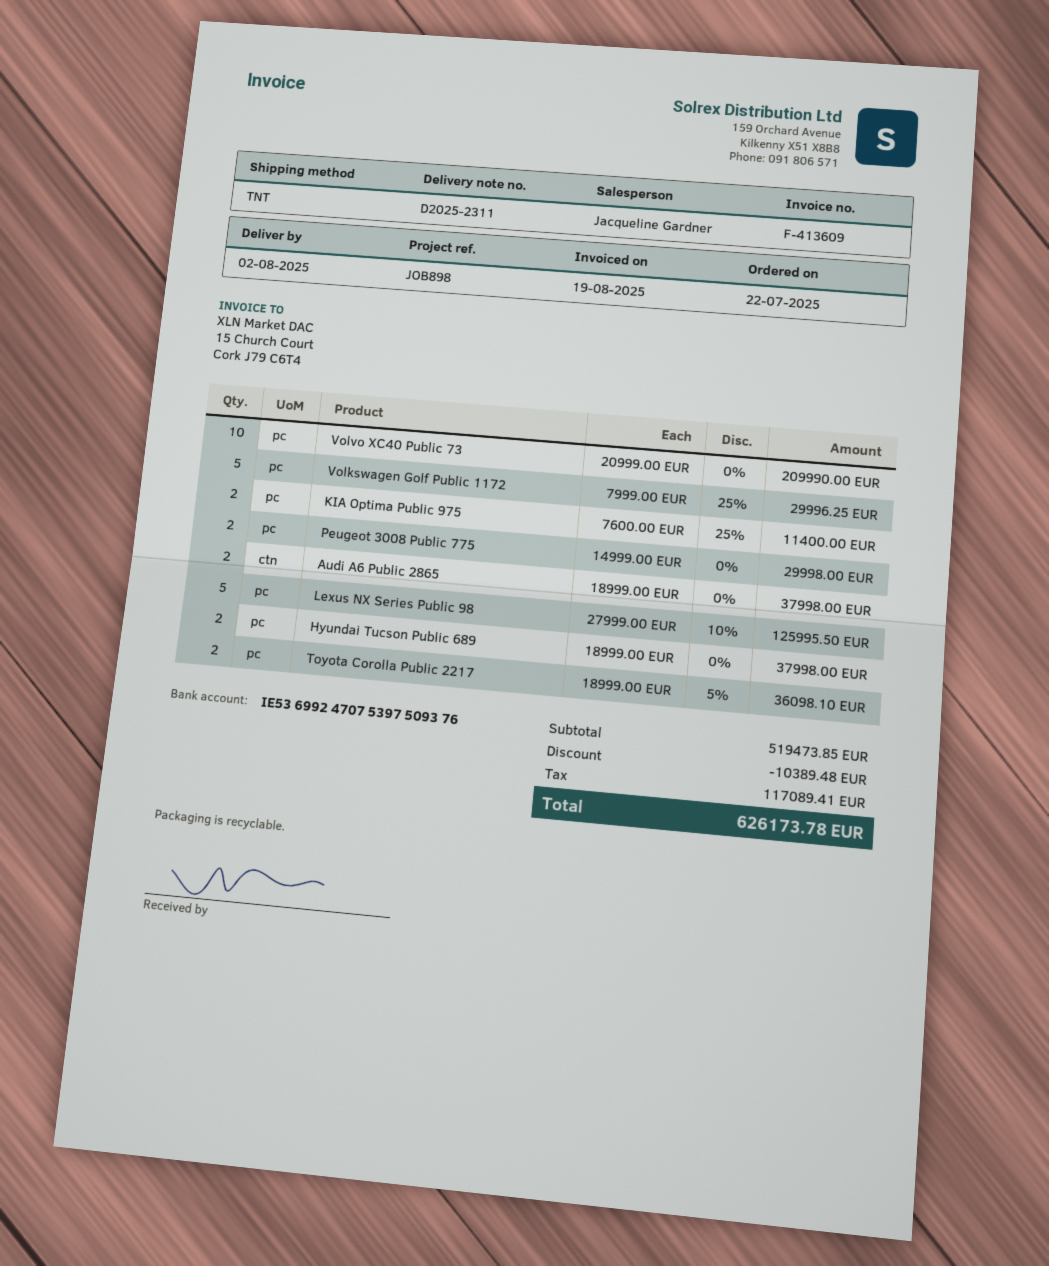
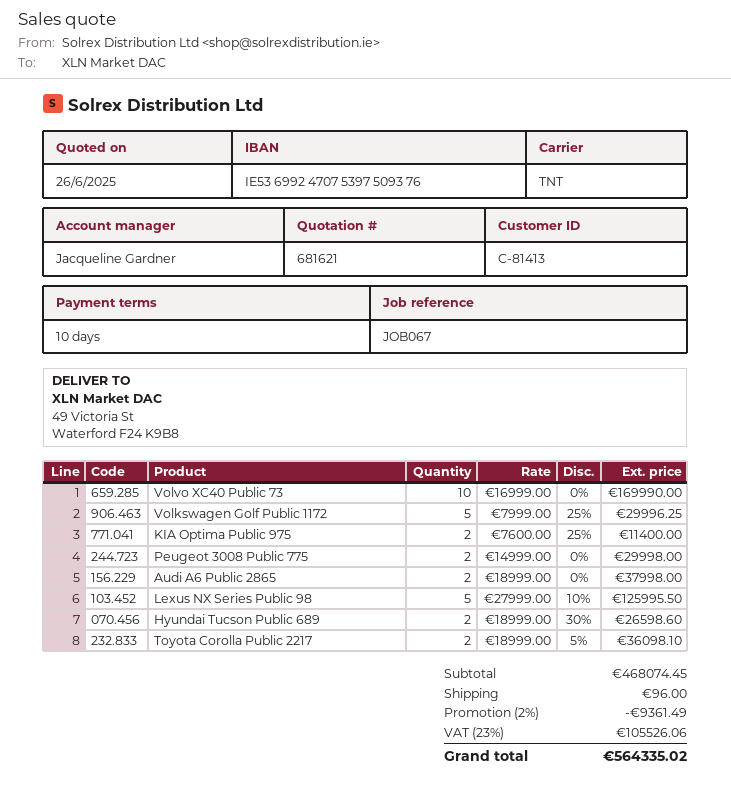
reference: JOB898 -> JOB067
Volvo XC40 Public 73: 10 x 20999.00 = 209990.00 -> 10 x 16999.00 = 169990.00
Hyundai Tucson Public 689: 2 x 18999.00 = 37998.00 -> 2 x 18999.00 - 30% = 26598.60
subtotal: 519473.85 -> 468074.45
discount: 10389.48 -> 9361.49
shipping: none -> 96.00
tax: 117089.41 -> 105526.06
total: 626173.78 -> 564335.02

